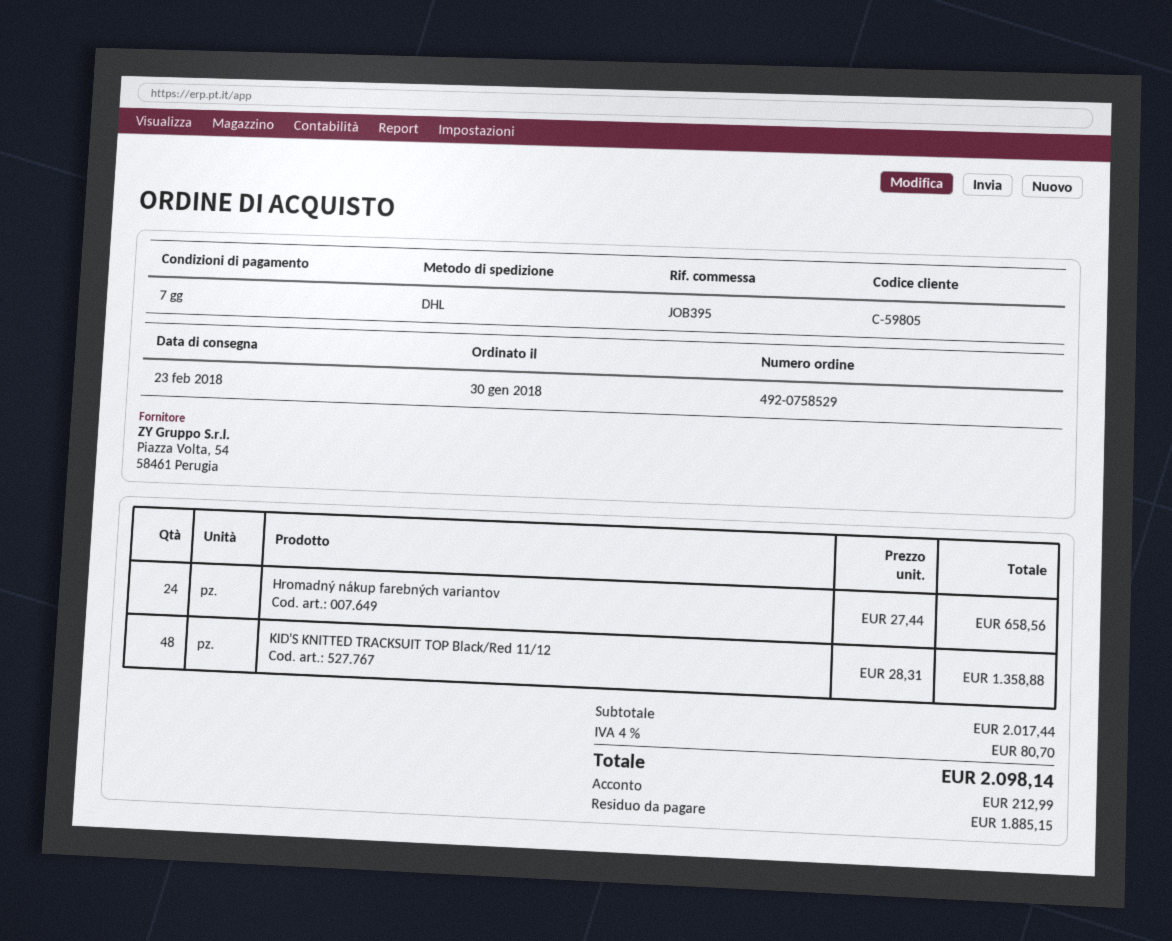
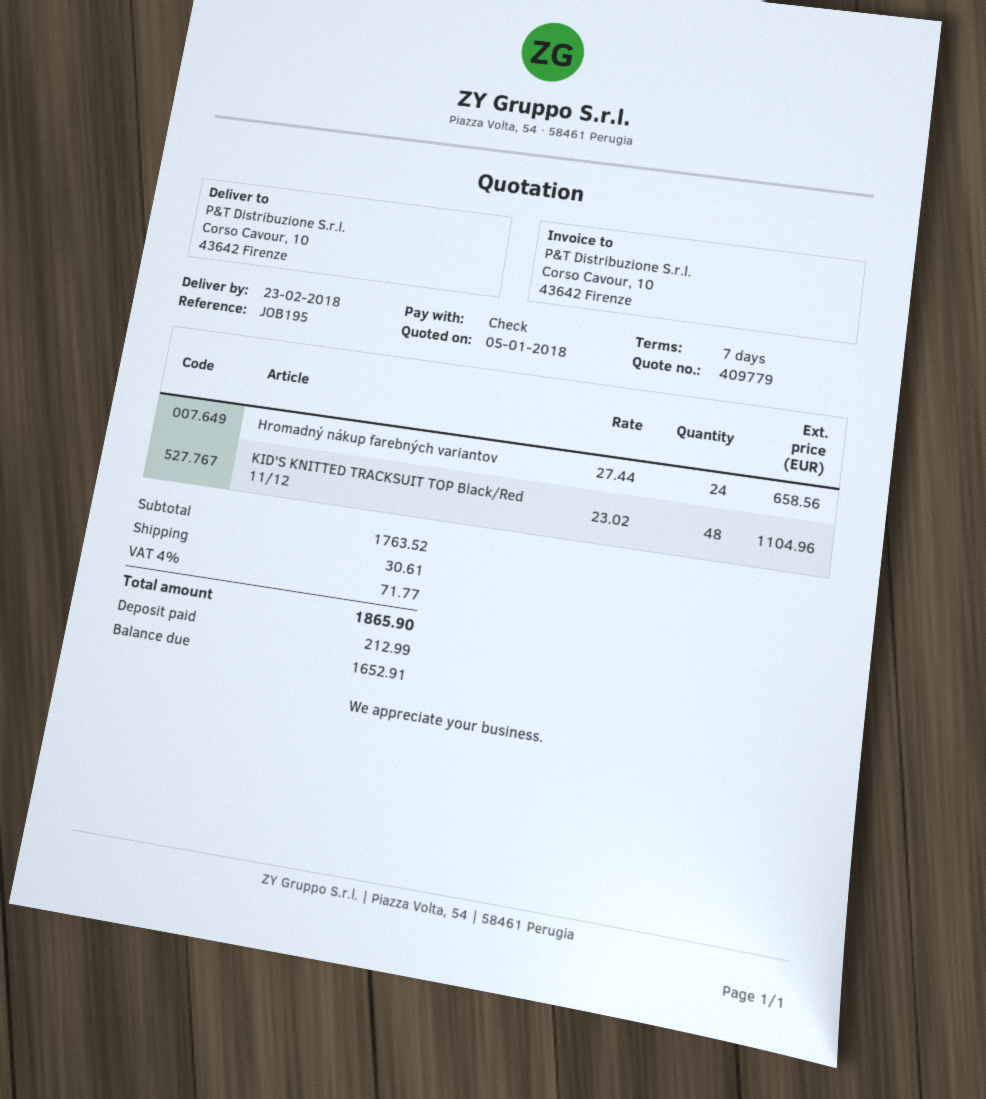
reference: JOB395 -> JOB195
KID'S KNITTED TRACKSUIT TOP Black/Red 11/12: 48 x 28.31 = 1358.88 -> 48 x 23.02 = 1104.96
subtotal: 2017.44 -> 1763.52
shipping: none -> 30.61
tax: 4% = 80.70 -> 4% = 71.77
total: 2098.14 -> 1865.90
balance: 1885.15 -> 1652.91

